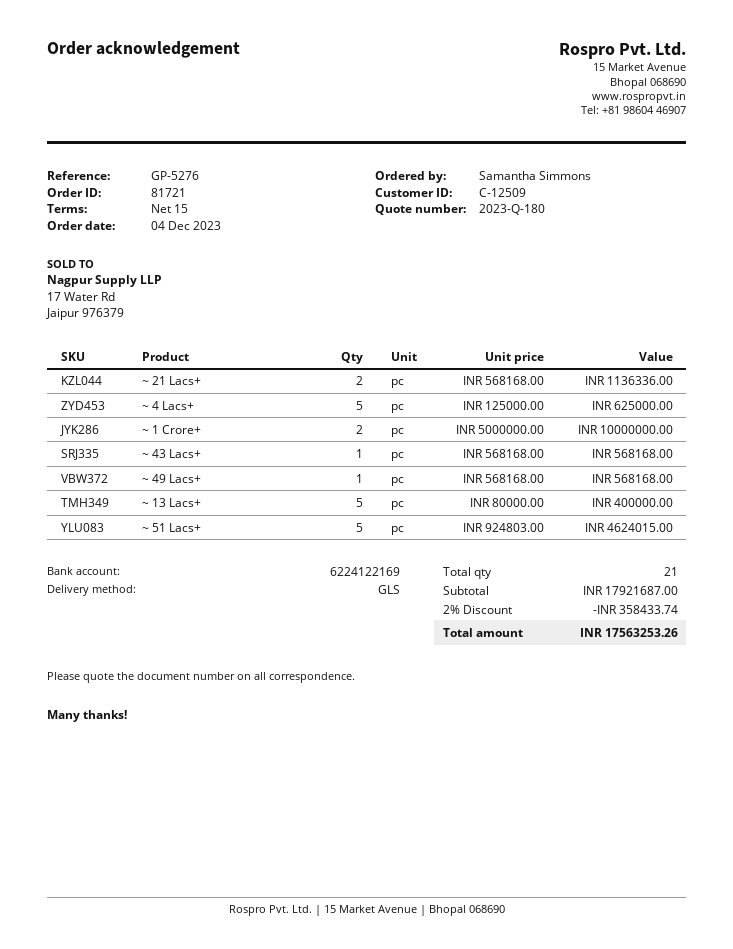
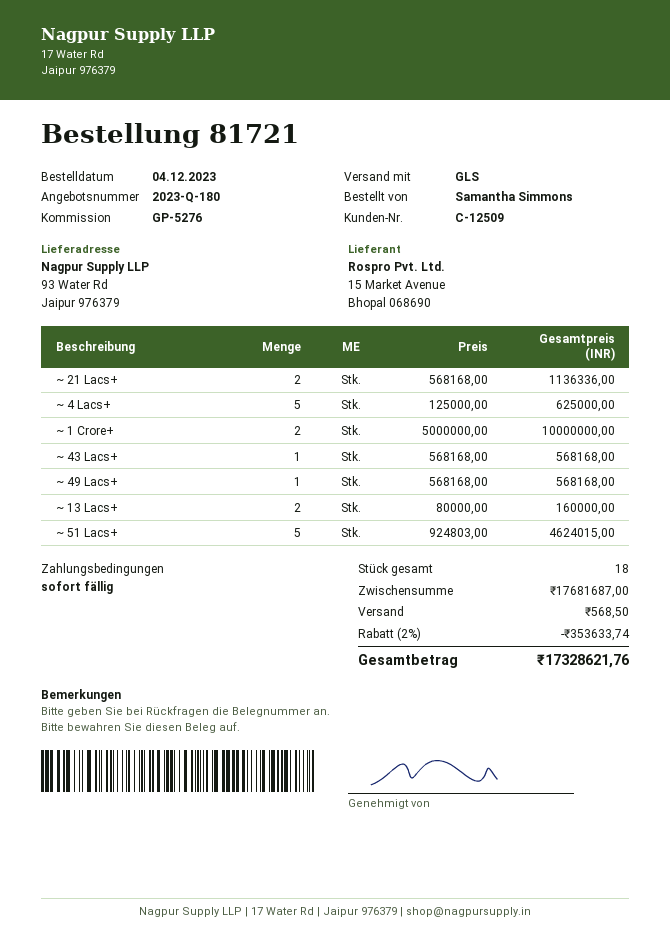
payment terms: 15 days -> on receipt
~ 13 Lacs+: 5 x 80000.00 = 400000.00 -> 2 x 80000.00 = 160000.00
total quantity: 21 -> 18
subtotal: 17921687.00 -> 17681687.00
discount: 2% = 358433.74 -> 2% = 353633.74
shipping: none -> 568.50
total: 17563253.26 -> 17328621.76

